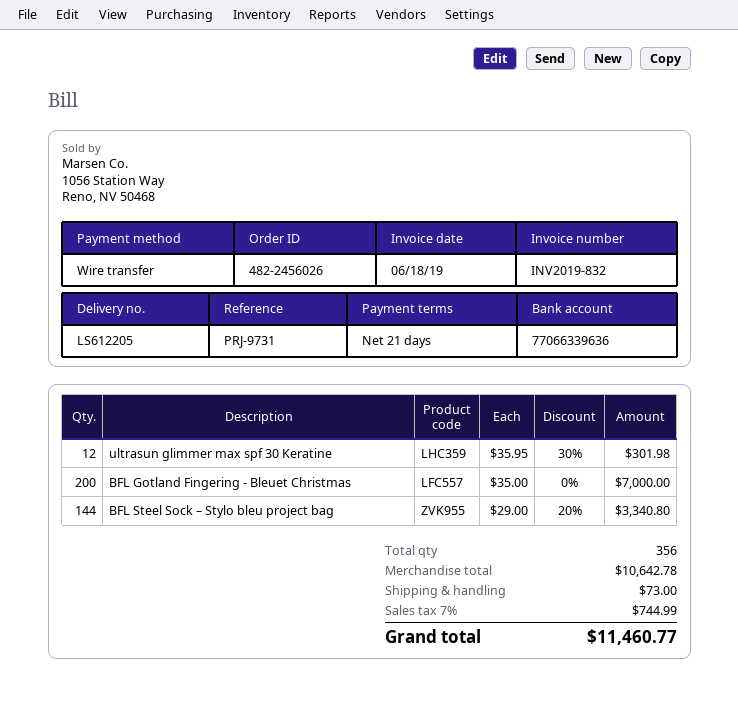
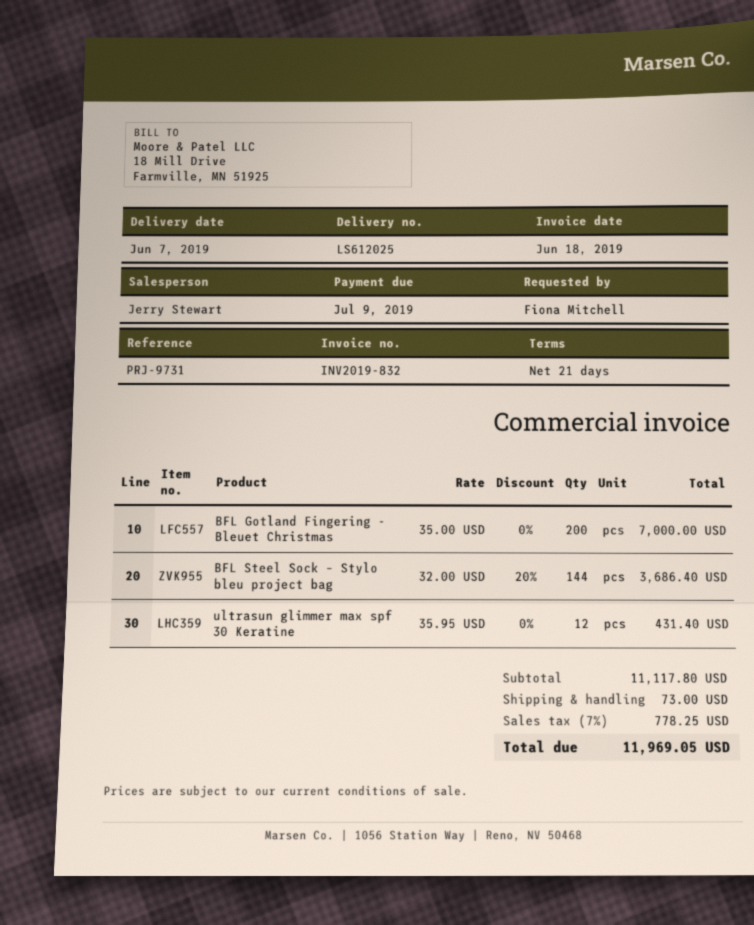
delivery note number: LS612205 -> LS612025
ultrasun glimmer max spf 30 Keratine: 12 x 35.95 - 30% = 301.98 -> 12 x 35.95 = 431.40
BFL Steel Sock – Stylo bleu project bag: 144 x 29.00 - 20% = 3340.80 -> 144 x 32.00 - 20% = 3686.40
subtotal: 10642.78 -> 11117.80
tax: 7% = 744.99 -> 7% = 778.25
total: 11460.77 -> 11969.05

